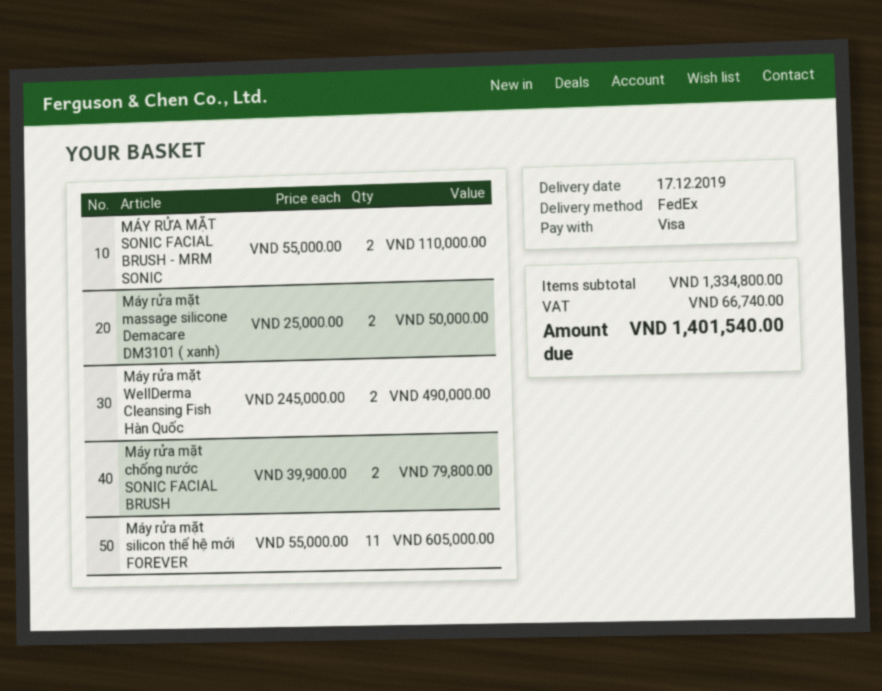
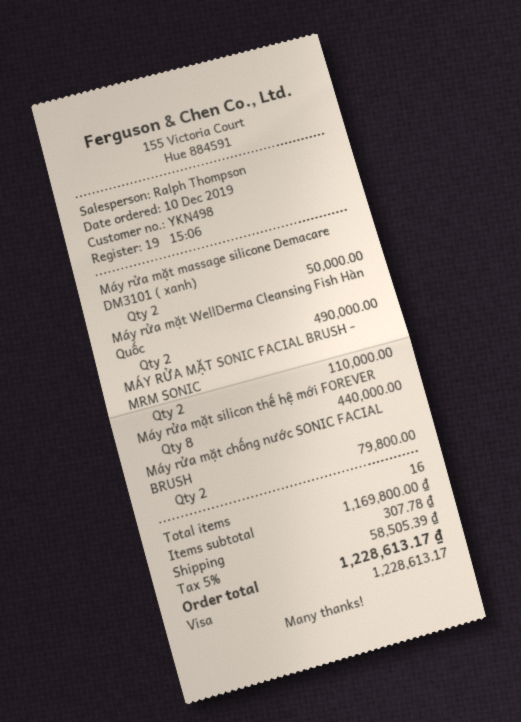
Máy rửa mặt silicon thế hệ mới FOREVER: 11 for 605000.00 -> 8 for 440000.00
subtotal: 1334800.00 -> 1169800.00
shipping: none -> 307.78
tax: 66740.00 -> 58505.39
total: 1401540.00 -> 1228613.17

